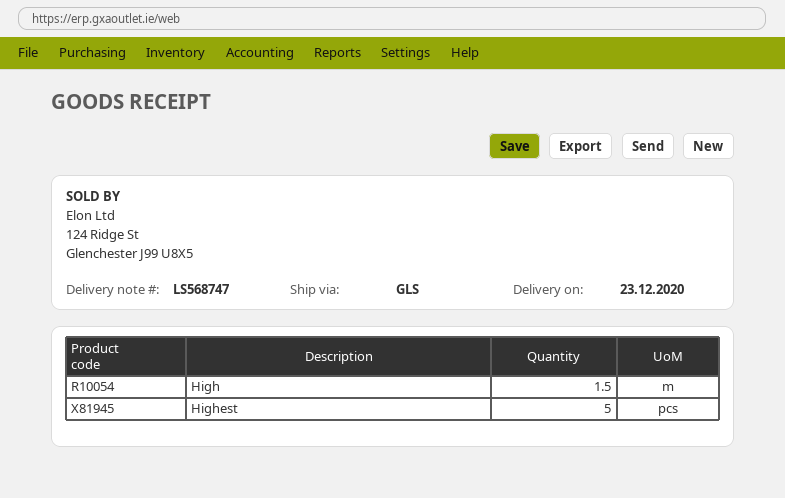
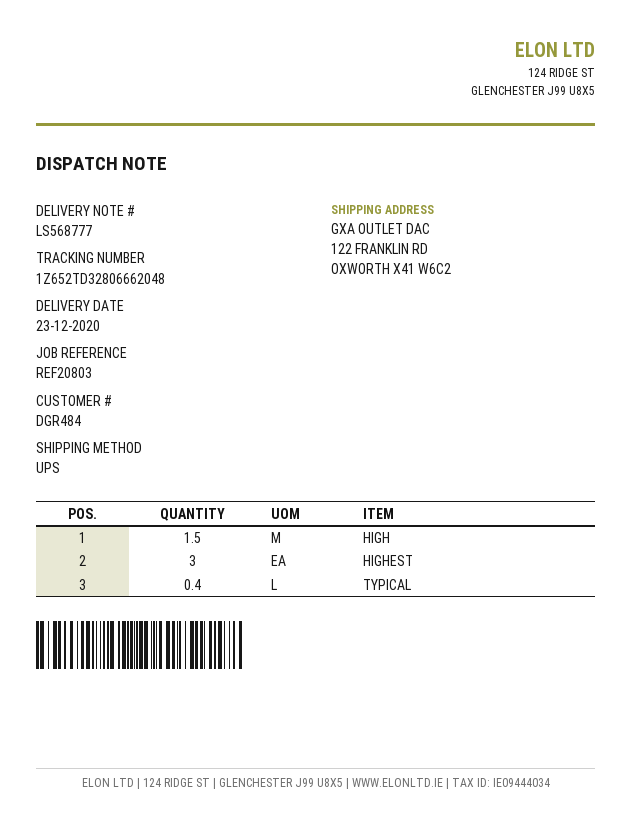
delivery note number: LS568747 -> LS568777
shipping method: GLS -> UPS
Highest: 5 -> 3
TYPICAL: none -> 0.4

